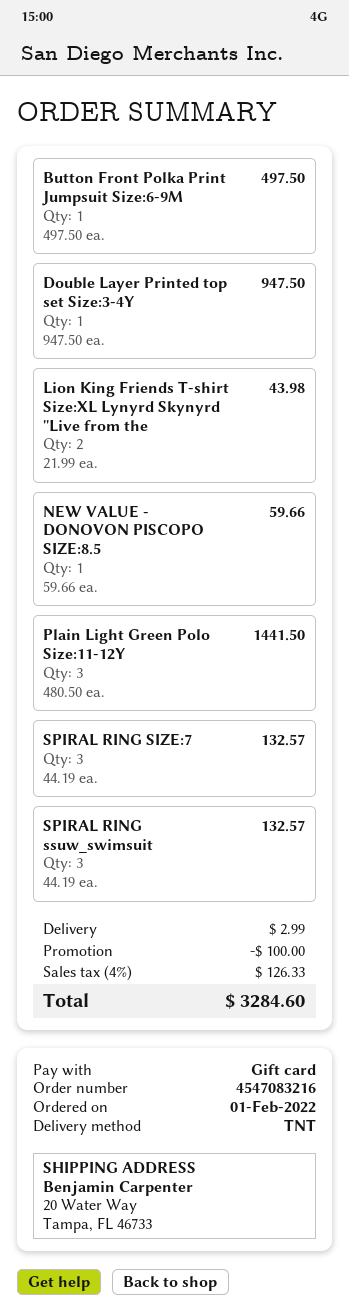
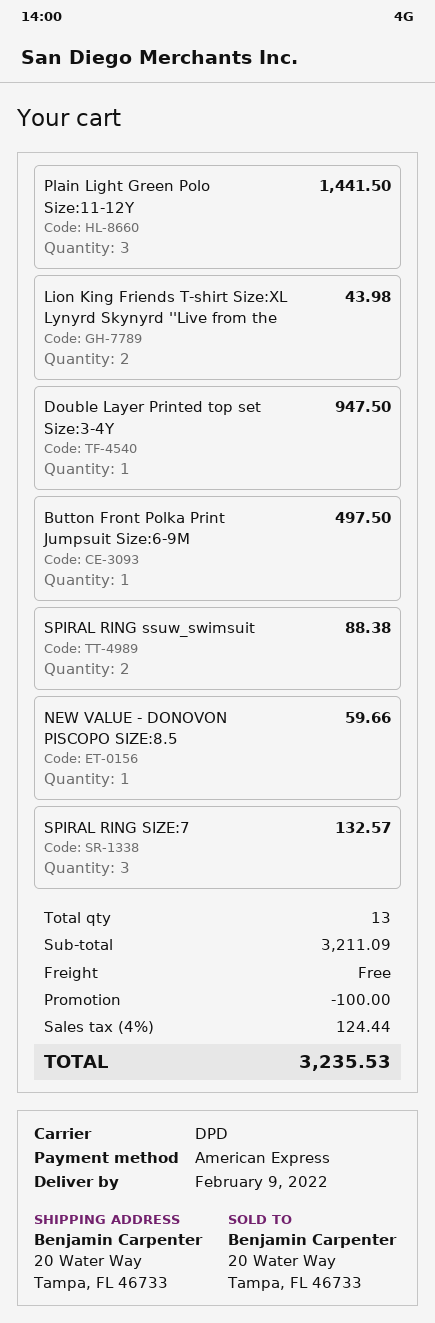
payment method: gift card -> American Express
shipping method: TNT -> DPD
SPIRAL RING ssuw_swimsuit: 3 for 132.57 -> 2 for 88.38
shipping: 2.99 -> 0.00
tax: 4% = 126.33 -> 4% = 124.44
total: 3284.60 -> 3235.53

